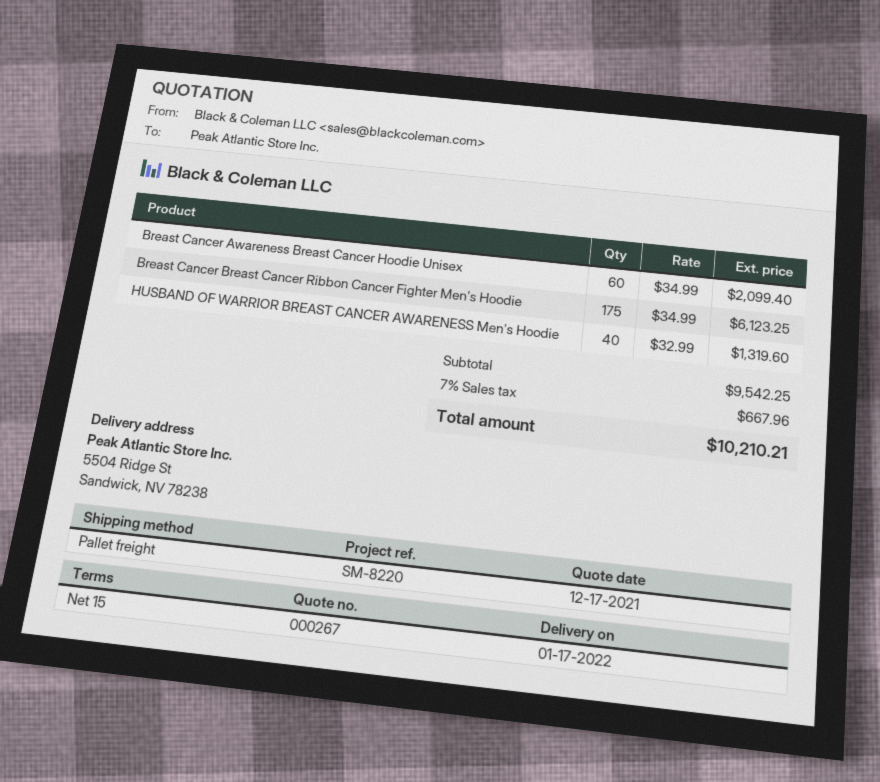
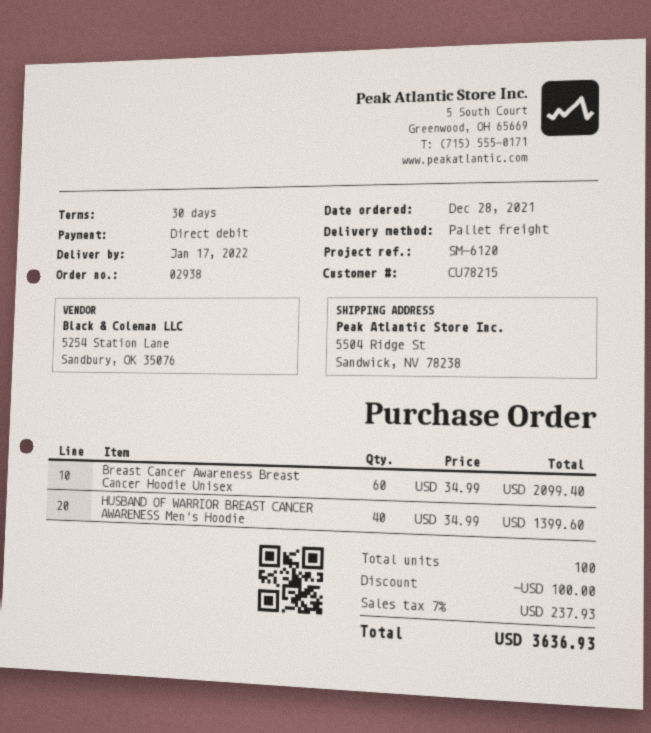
payment terms: 15 days -> 30 days
reference: SM-8220 -> SM-6120
Breast Cancer Breast Cancer Ribbon Cancer Fighter Men's Hoodie: 175 x 34.99 = 6123.25 -> none
HUSBAND OF WARRIOR BREAST CANCER AWARENESS Men's Hoodie: 40 x 32.99 = 1319.60 -> 40 x 34.99 = 1399.60
discount: none -> 100.00
tax: 7% = 667.96 -> 7% = 237.93
total: 10210.21 -> 3636.93

